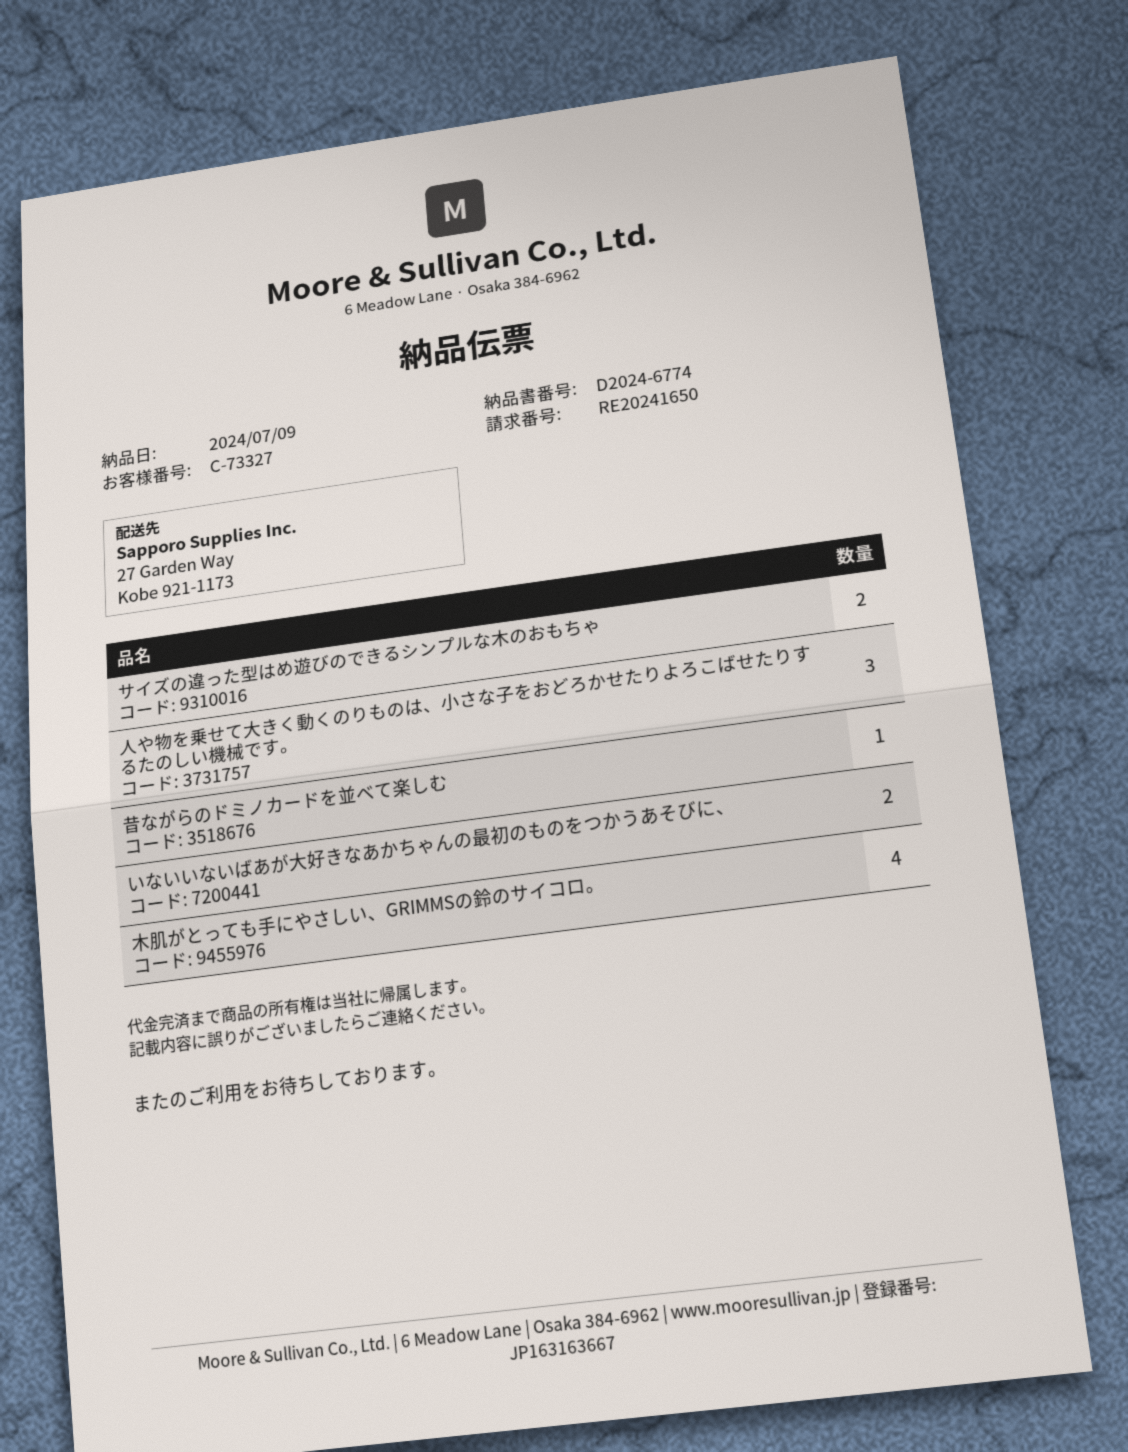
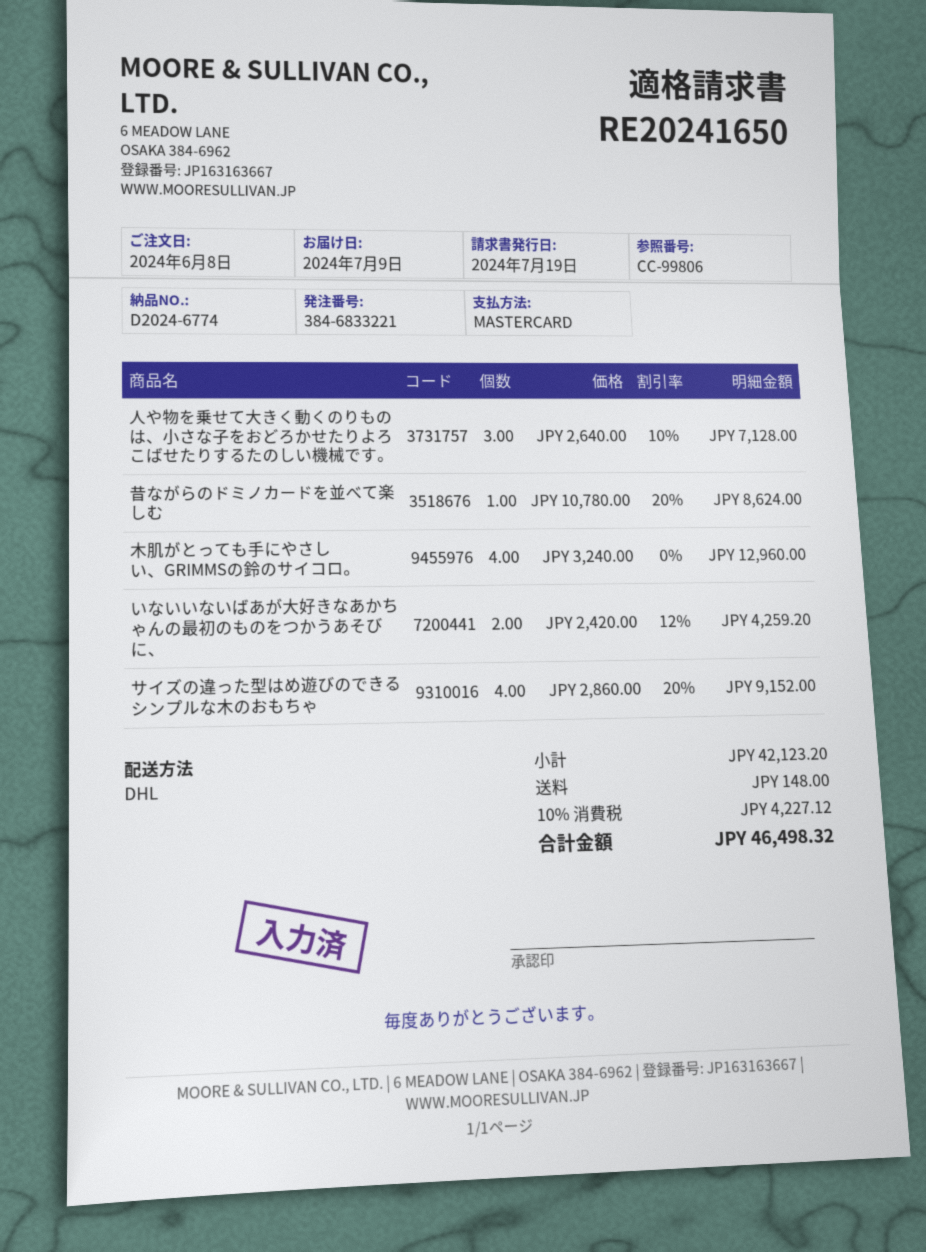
サイズの違った型はめ遊びのできるシンプルな木のおもちゃ: 2 -> 4

